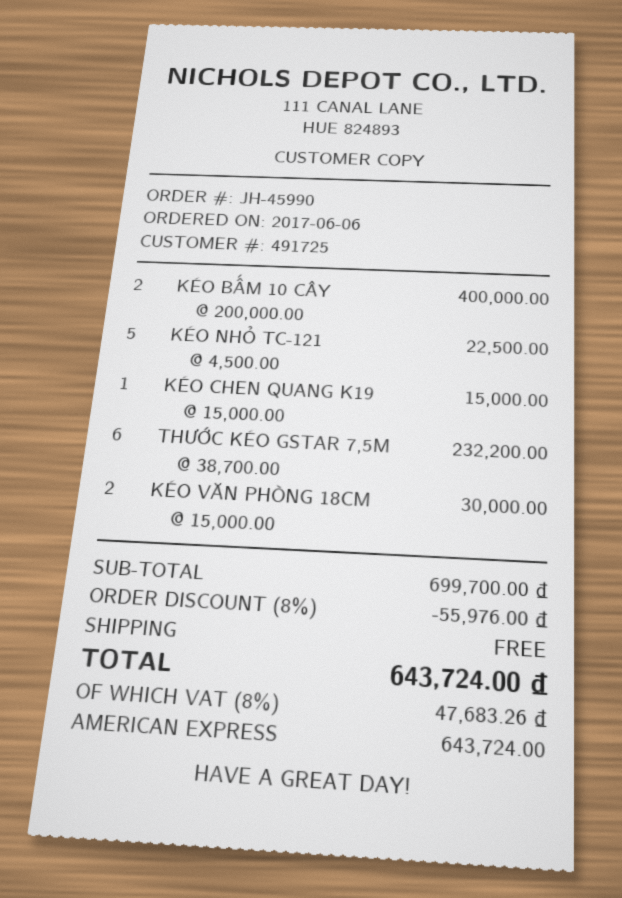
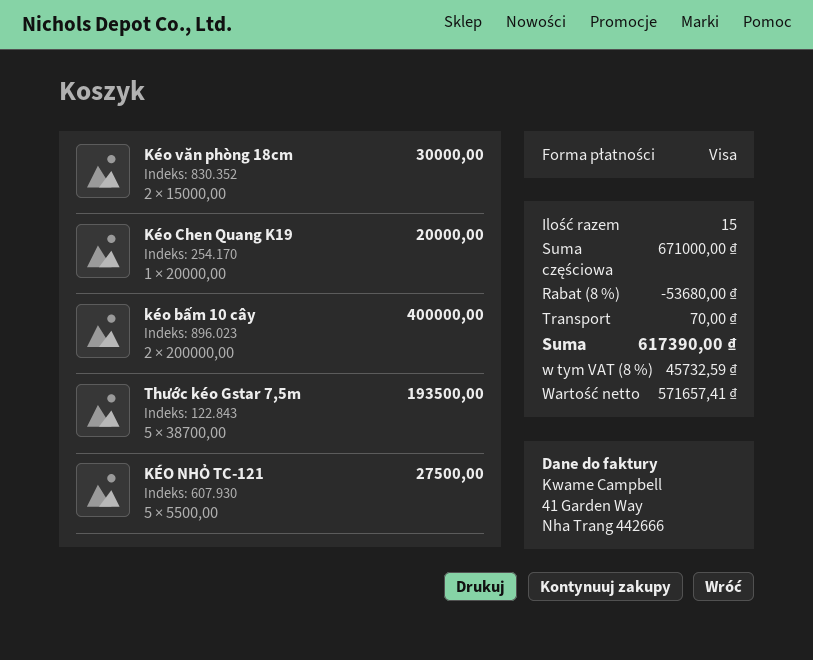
payment method: American Express -> Visa
KÉO NHỎ TC-121: 5 x 4500.00 = 22500.00 -> 5 x 5500.00 = 27500.00
KÉO CHEN QUANG K19: 1 x 15000.00 = 15000.00 -> 1 x 20000.00 = 20000.00
THƯỚC KÉO GSTAR 7,5M: 6 x 38700.00 = 232200.00 -> 5 x 38700.00 = 193500.00
subtotal: 699700.00 -> 671000.00
discount: 8% = 55976.00 -> 8% = 53680.00
shipping: 0.00 -> 70.00
tax: 8% = 47683.26 -> 8% = 45732.59
total: 643724.00 -> 617390.00

